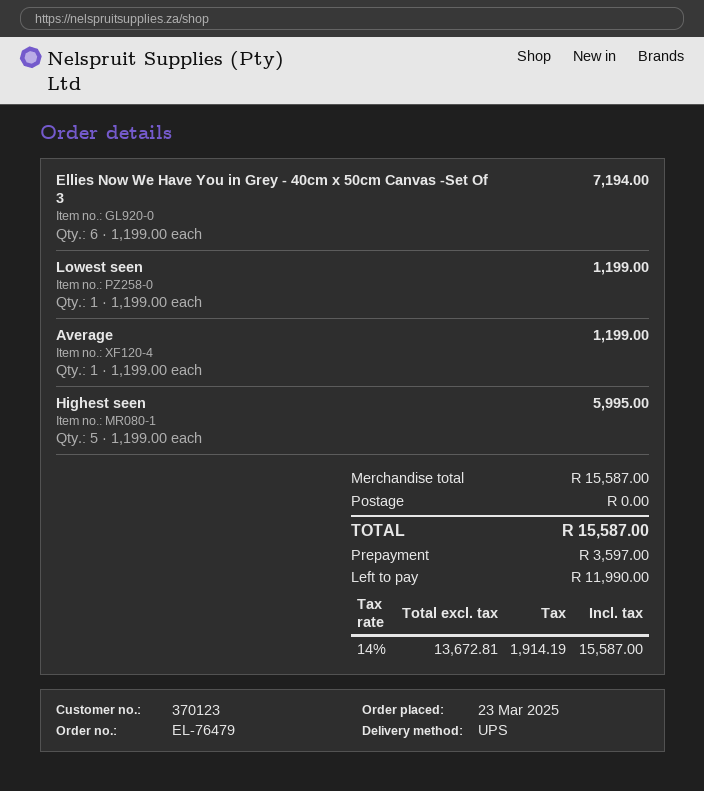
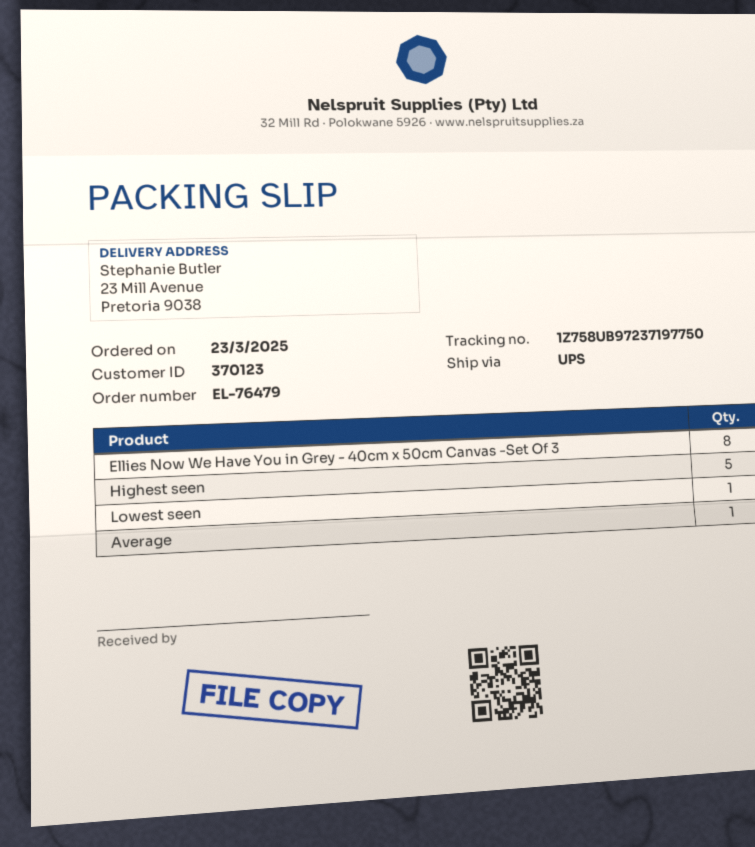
Ellies Now We Have You in Grey - 40cm x 50cm Canvas -Set Of 3: 6 -> 8

